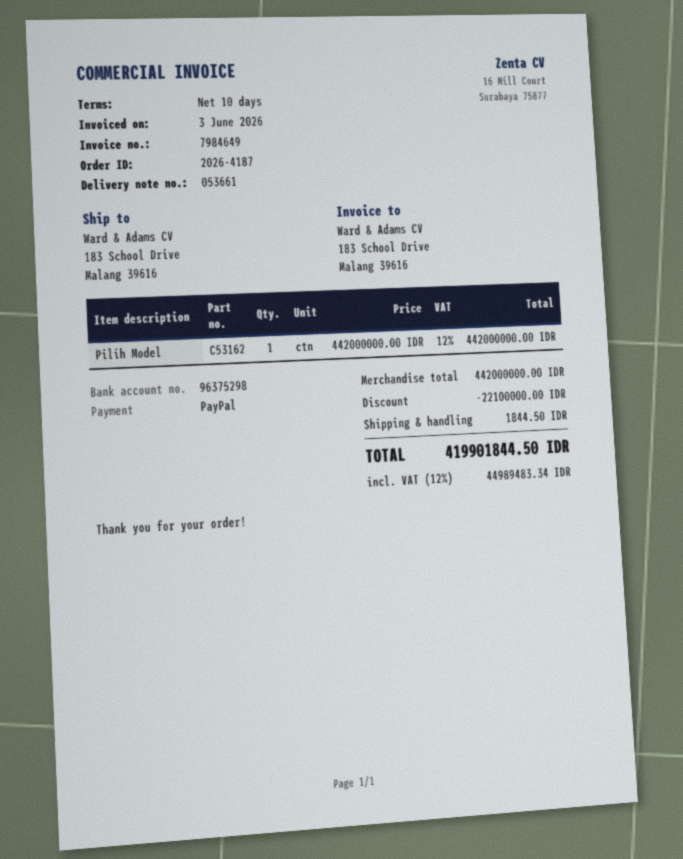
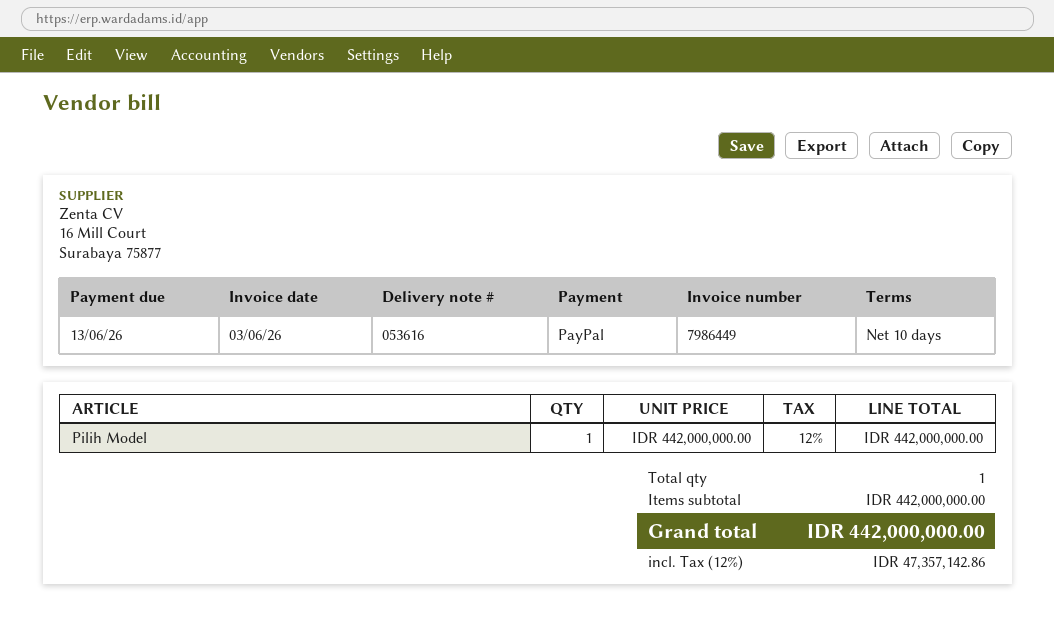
delivery note number: 053661 -> 053616
invoice number: 7984649 -> 7986449
discount: 22100000.00 -> none
shipping: 1844.50 -> none
tax: 12% = 44989483.34 -> 12% = 47357142.86
total: 419901844.50 -> 442000000.00

